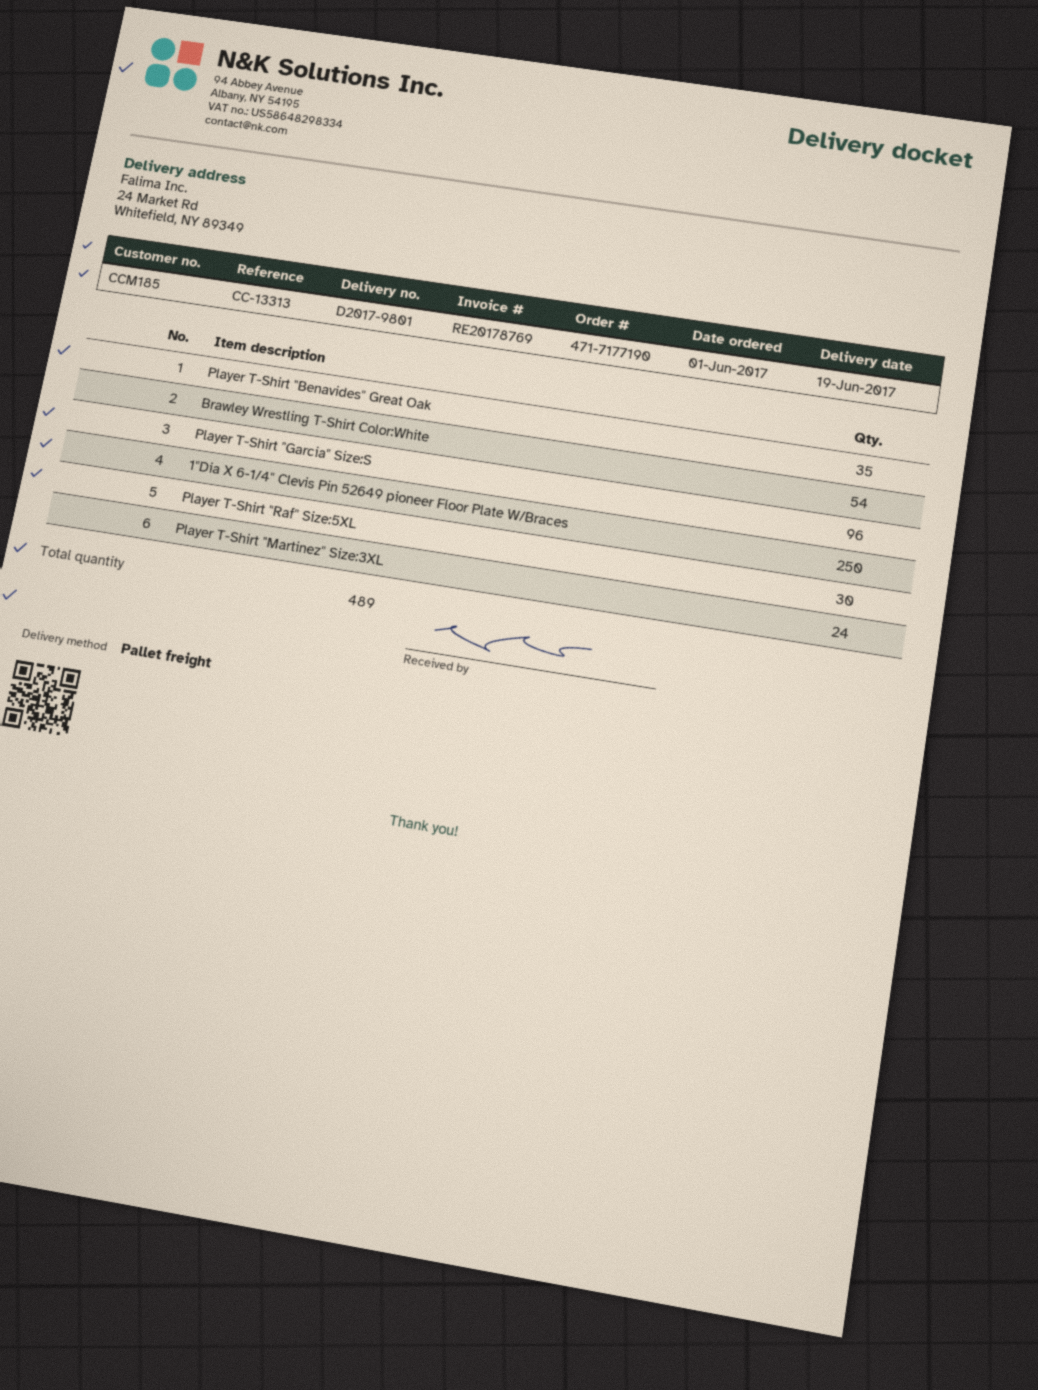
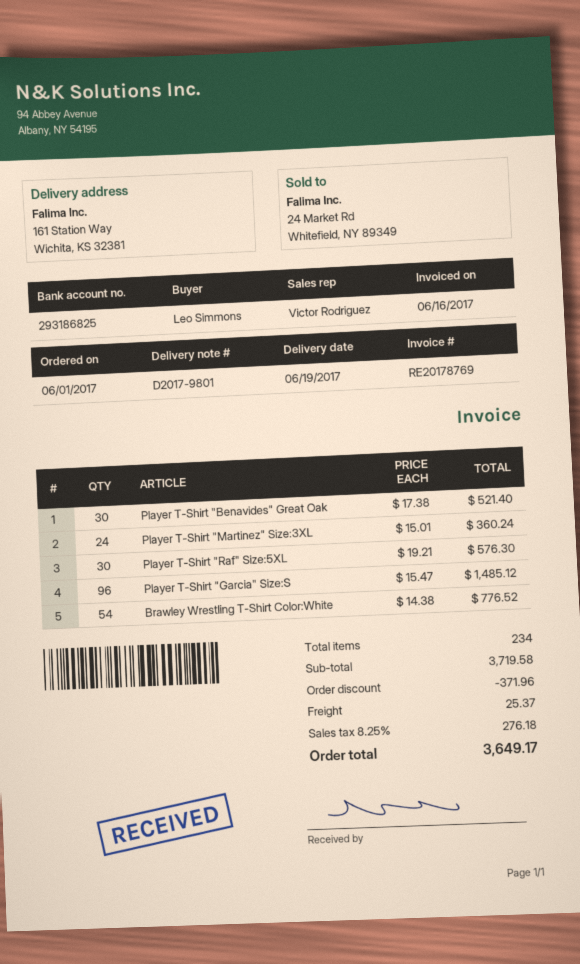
ship to: 24 Market Rd, Whitefield, NY 89349 -> 161 Station Way, Wichita, KS 32381
Player T-Shirt "Benavides" Great Oak: 35 -> 30
1"Dia X 6-1/4" Clevis Pin 52649 pioneer Floor Plate W/Braces: 250 -> none
total quantity: 489 -> 234

